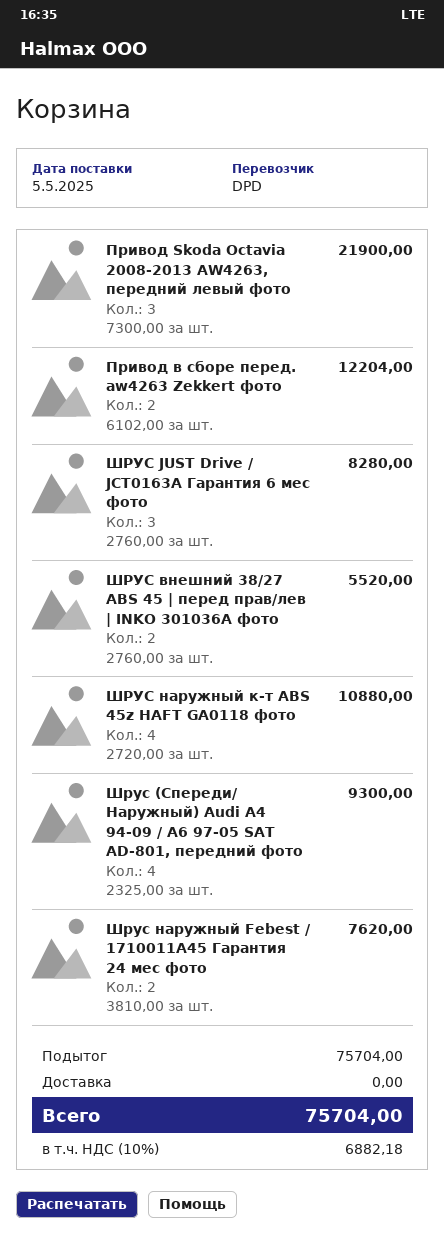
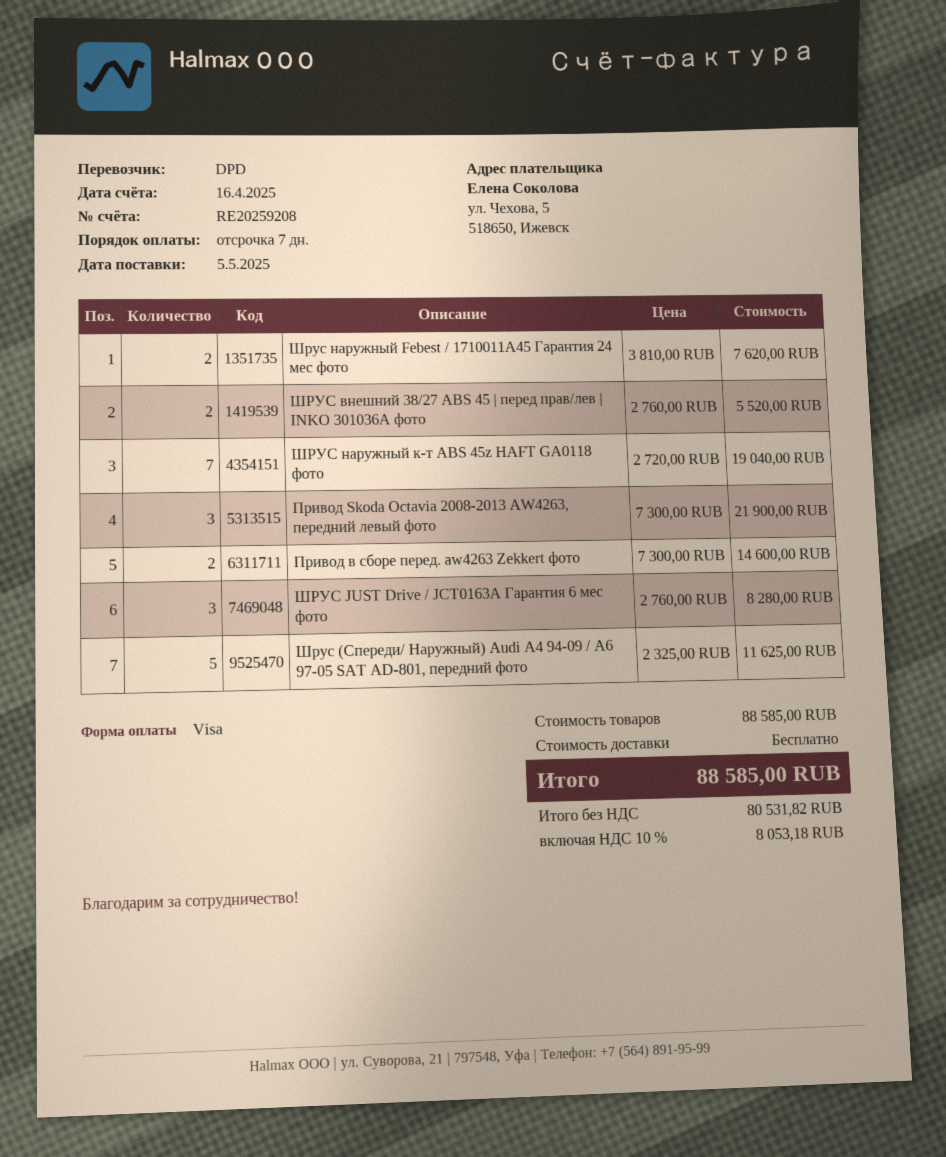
Привод в сборе перед. aw4263 Zekkert фото: 2 x 6102.00 = 12204.00 -> 2 x 7300.00 = 14600.00
ШРУС наружный к-т ABS 45z HAFT GA0118 фото: 4 x 2720.00 = 10880.00 -> 7 x 2720.00 = 19040.00
Шрус (Спереди/ Наружный) Audi A4 94-09 / A6 97-05 SAT AD-801, передний фото: 4 x 2325.00 = 9300.00 -> 5 x 2325.00 = 11625.00
subtotal: 75704.00 -> 88585.00
tax: 10% = 6882.18 -> 10% = 8053.18
total: 75704.00 -> 88585.00

